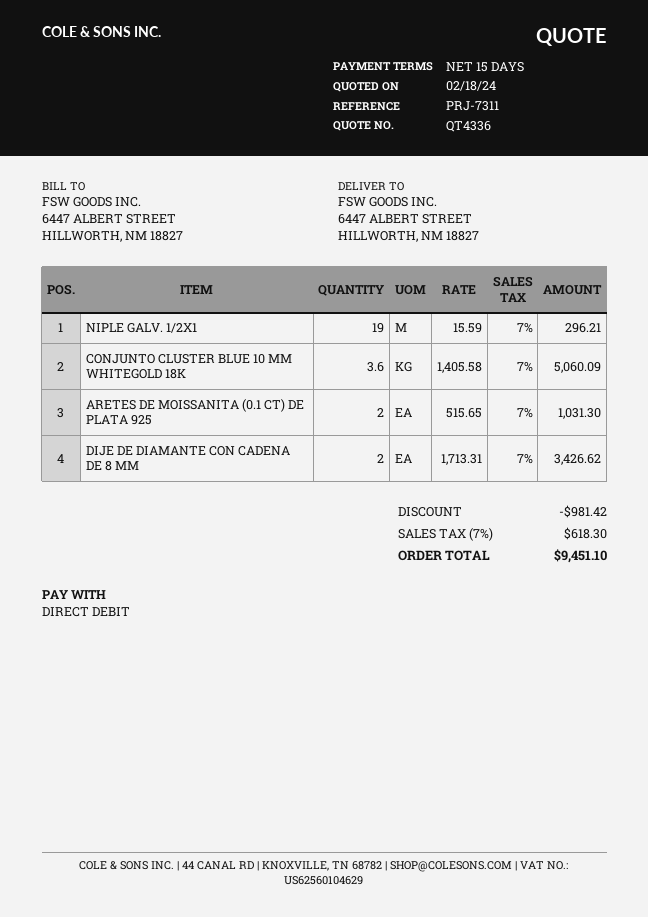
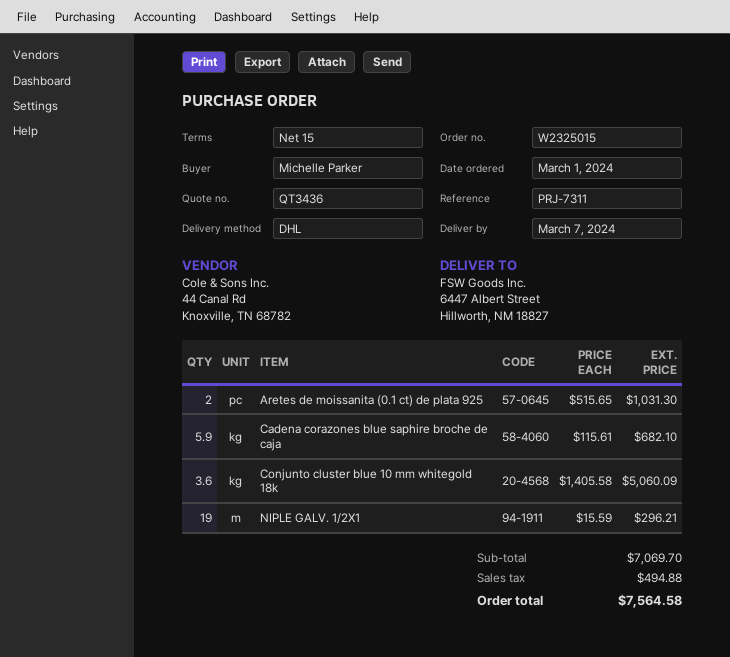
quote number: QT4336 -> QT3436
DIJE DE DIAMANTE CON CADENA DE 8 MM: 2 x 1713.31 = 3426.62 -> none
Cadena corazones blue saphire broche de caja: none -> 5.9 x 115.61 = 682.10
discount: 981.42 -> none
tax: 618.30 -> 494.88
total: 9451.10 -> 7564.58

